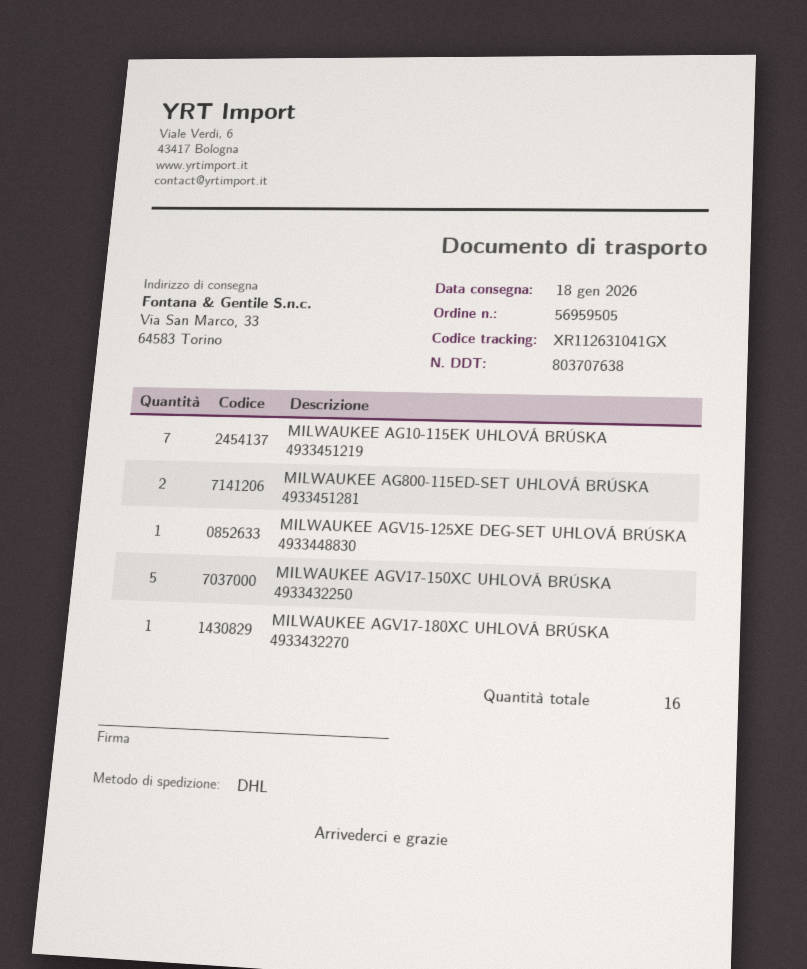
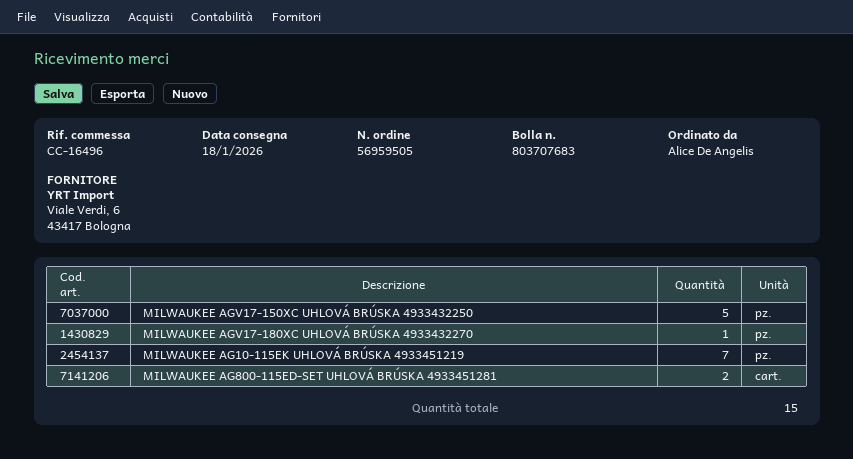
delivery note number: 803707638 -> 803707683
MILWAUKEE AGV15-125XE DEG-SET UHLOVÁ BRÚSKA 4933448830: 1 -> none
total quantity: 16 -> 15

